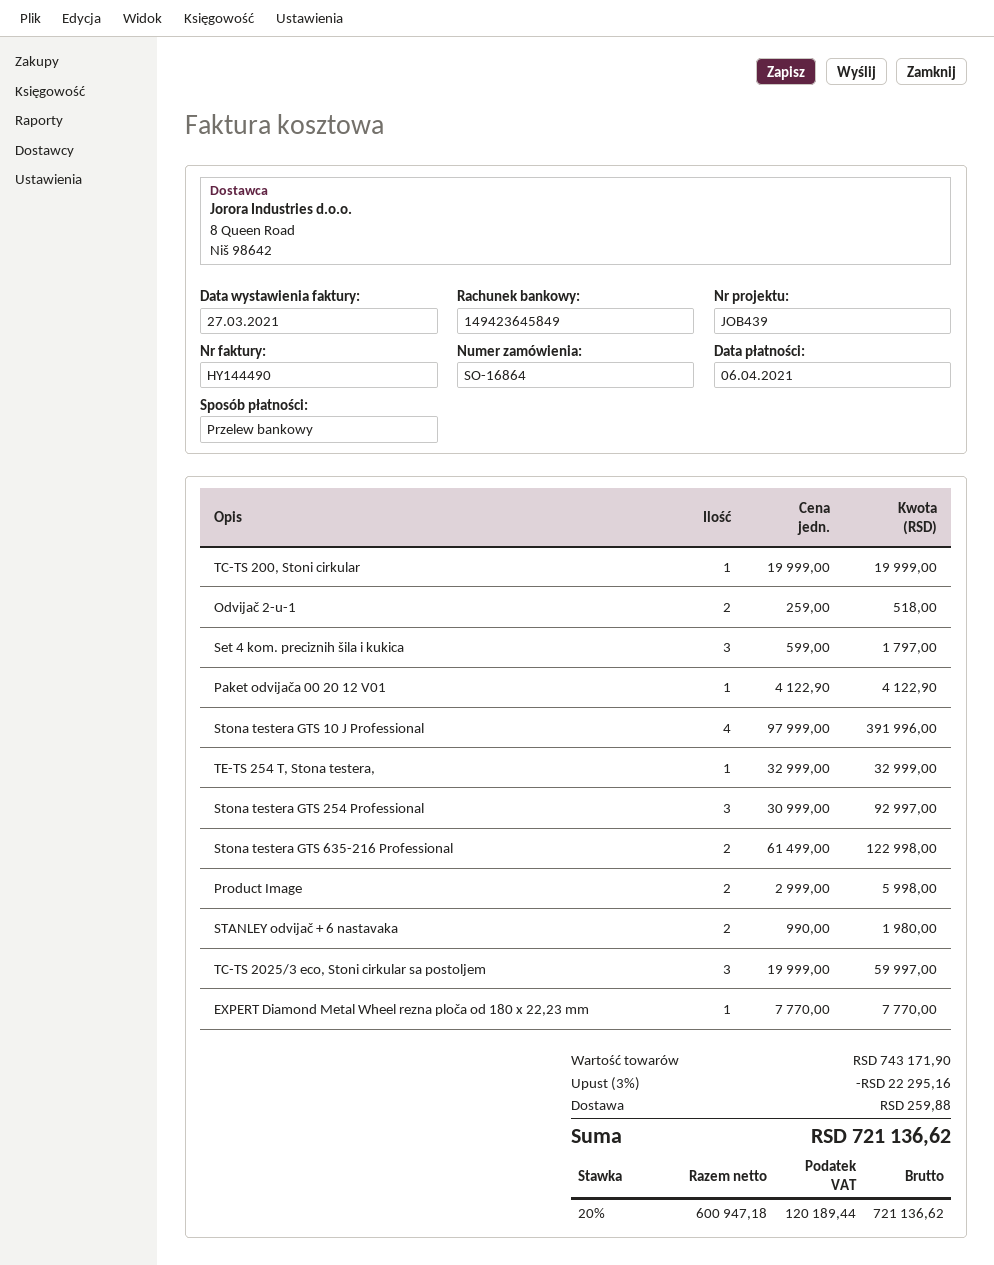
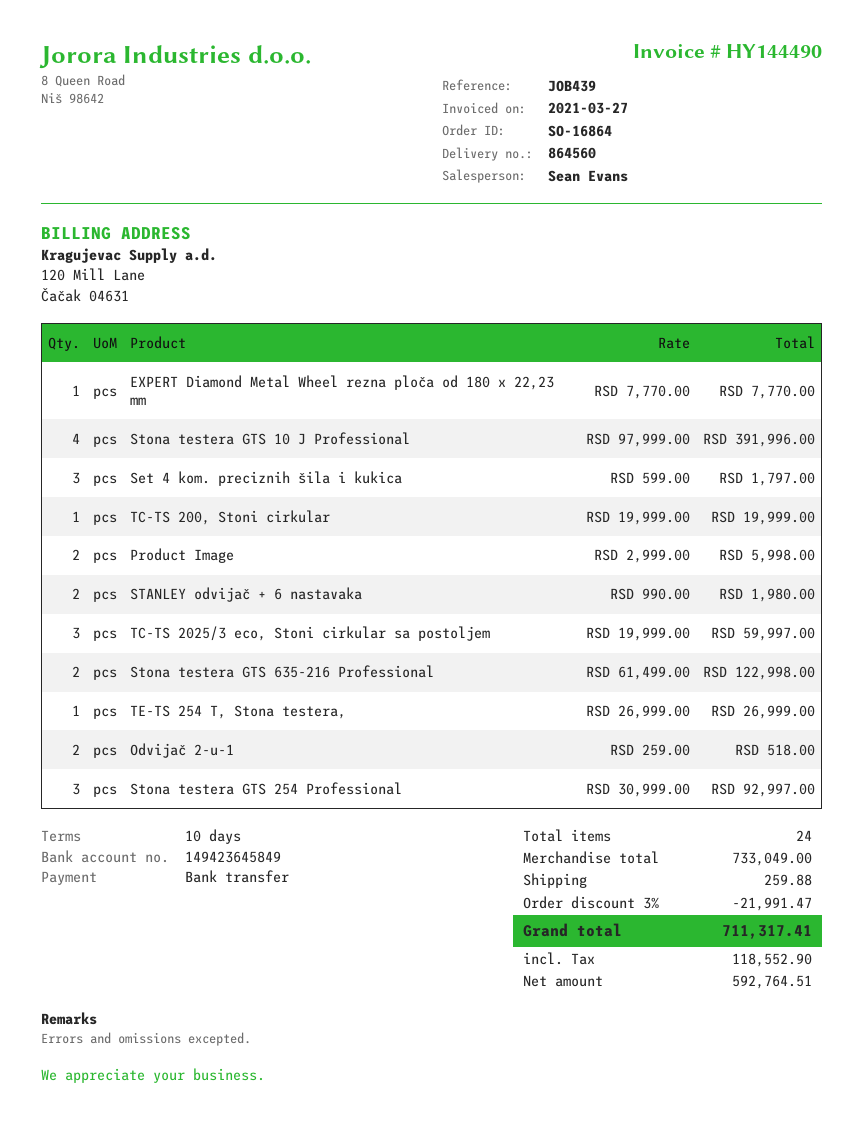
Paket odvijača 00 20 12 V01: 1 x 4122.90 = 4122.90 -> none
TE-TS 254 T, Stona testera,: 1 x 32999.00 = 32999.00 -> 1 x 26999.00 = 26999.00
subtotal: 743171.90 -> 733049.00
discount: 3% = 22295.16 -> 3% = 21991.47
net: 600947.18 -> 592764.51
tax: 120189.44 -> 118552.90
total: 721136.62 -> 711317.41

